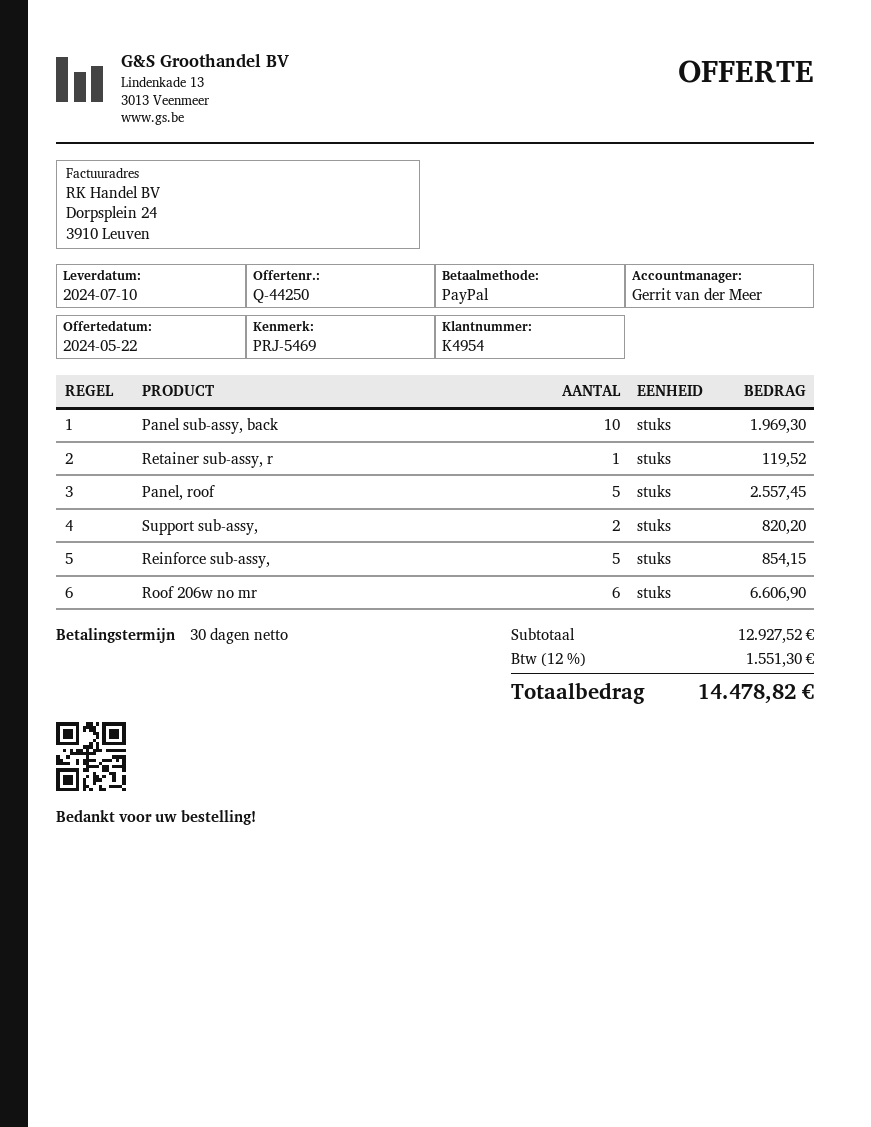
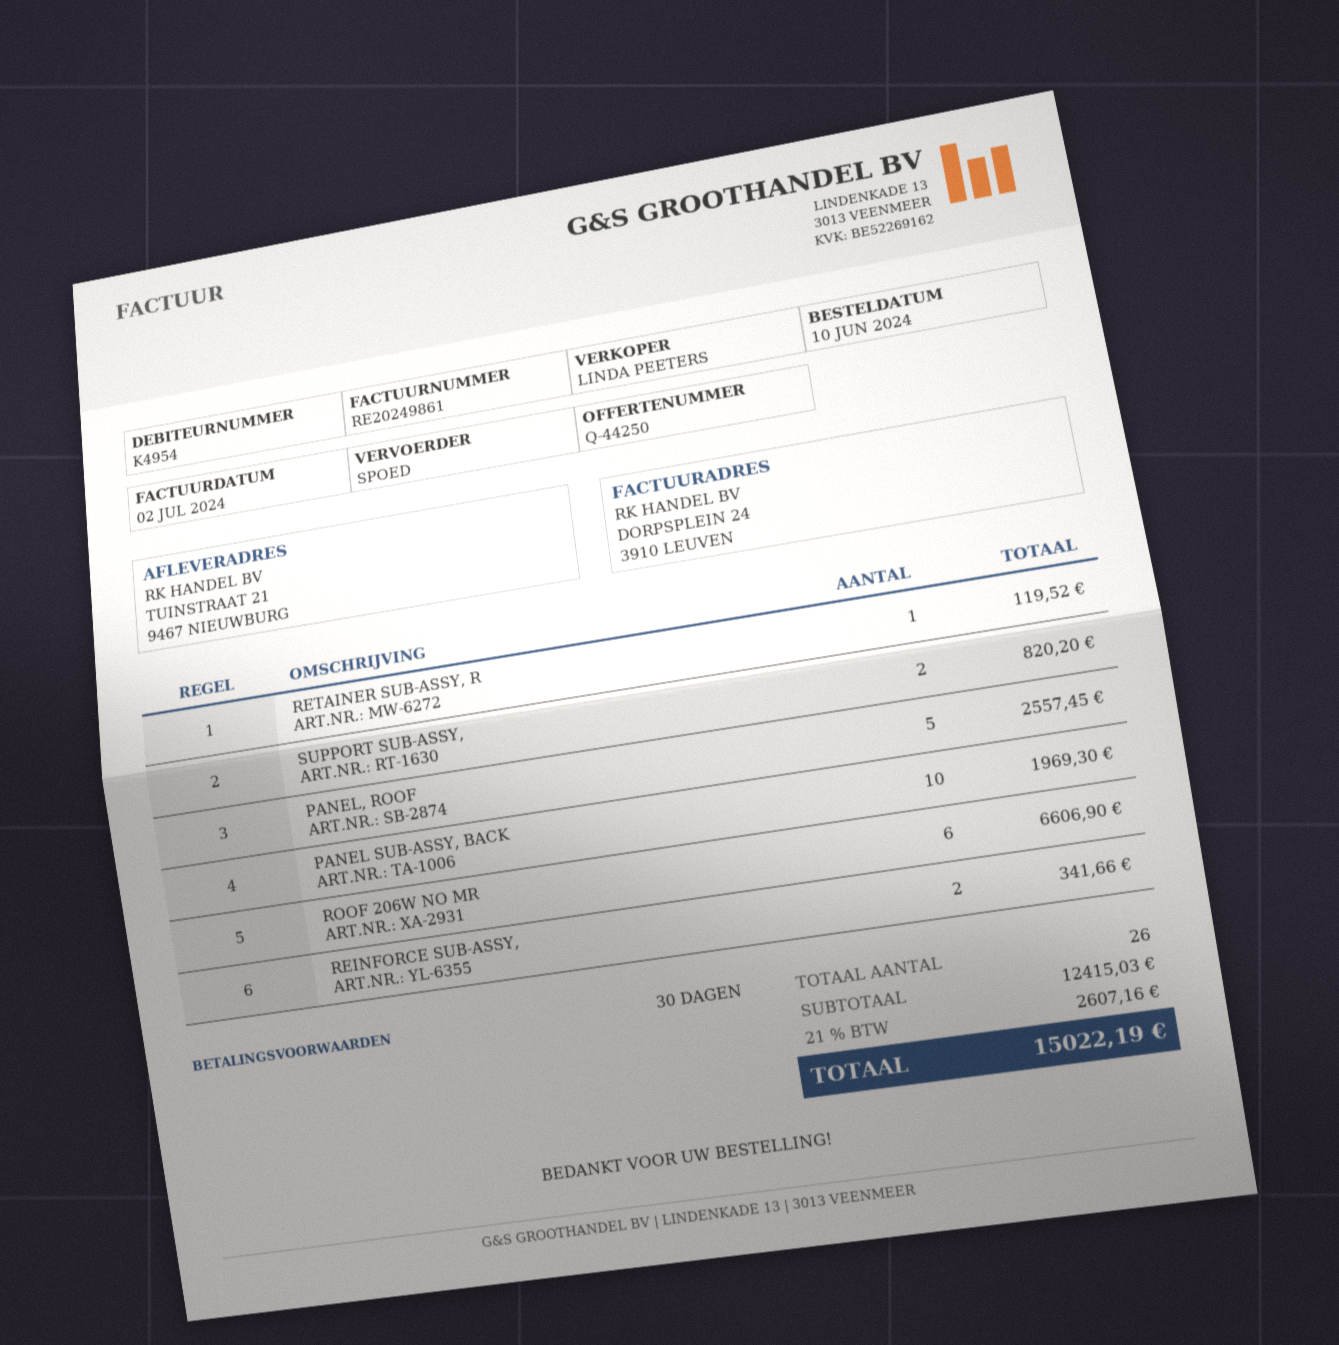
sales rep: Gerrit van der Meer -> LINDA PEETERS
Reinforce sub-assy,: 5 for 854.15 -> 2 for 341.66
subtotal: 12927.52 -> 12415.03
tax: 12% = 1551.30 -> 21% = 2607.16
total: 14478.82 -> 15022.19

